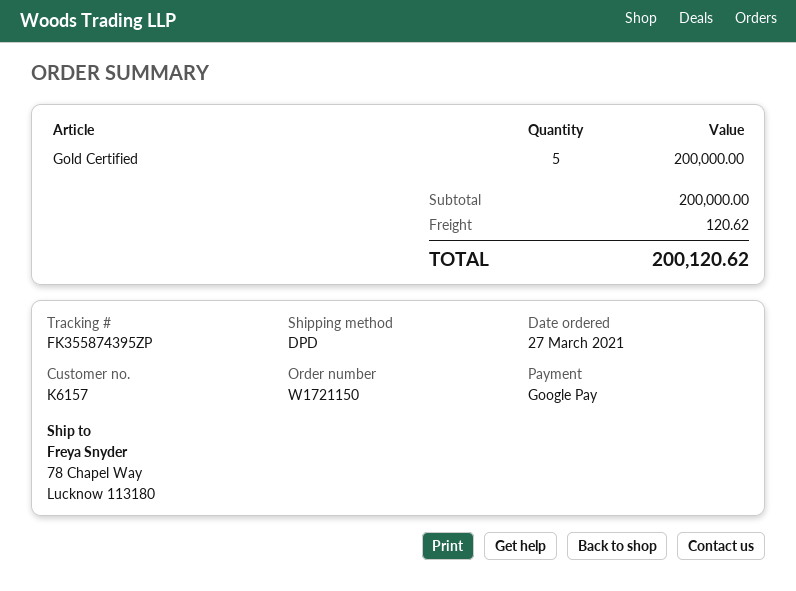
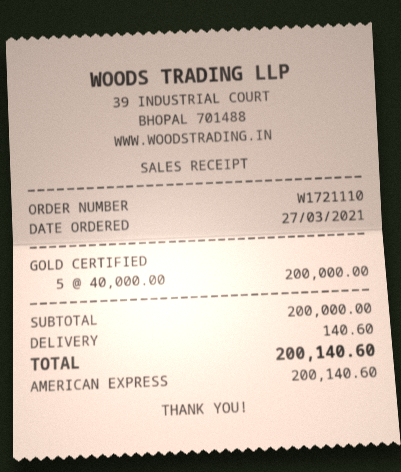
order number: W1721150 -> W1721110
payment method: Google Pay -> American Express
shipping: 120.62 -> 140.60
total: 200120.62 -> 200140.60

